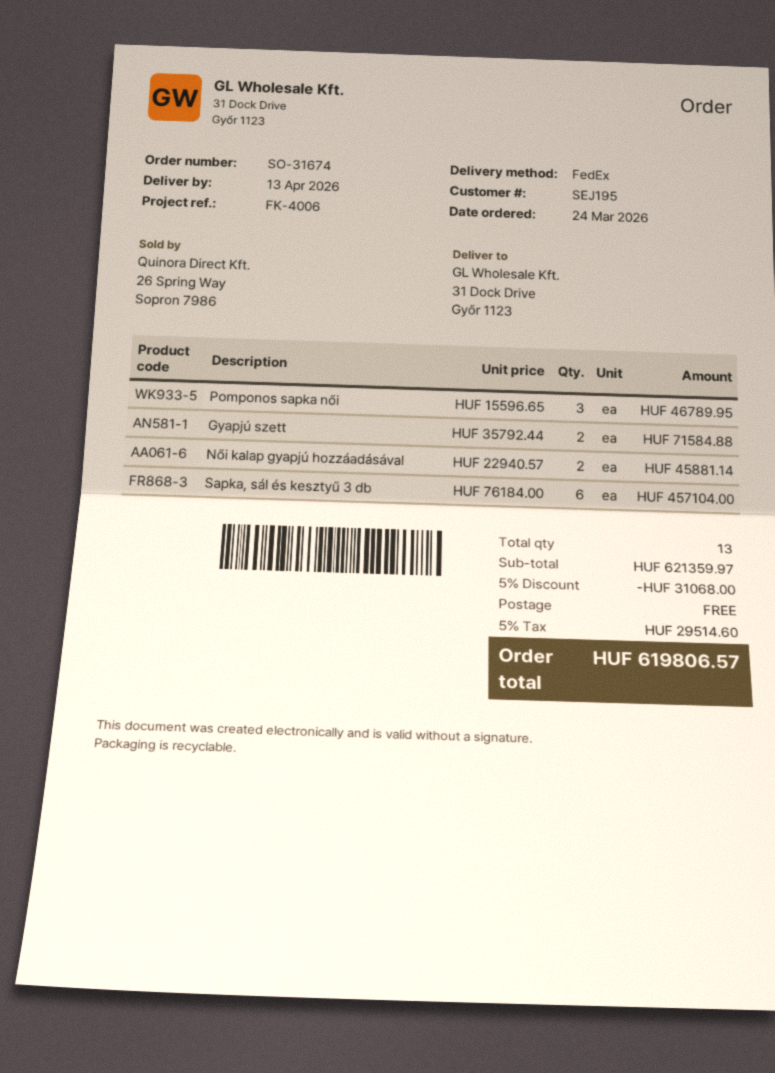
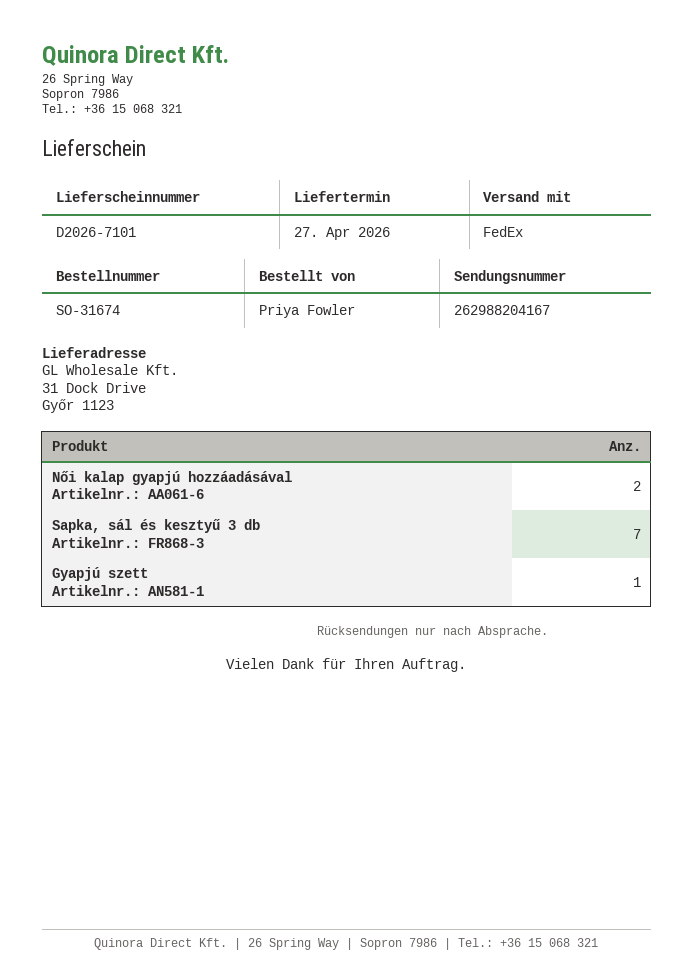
delivery date: 2026-04-13 -> 2026-04-27
Pomponos sapka női: 3 -> none
Gyapjú szett: 2 -> 1
Sapka, sál és kesztyű 3 db: 6 -> 7

